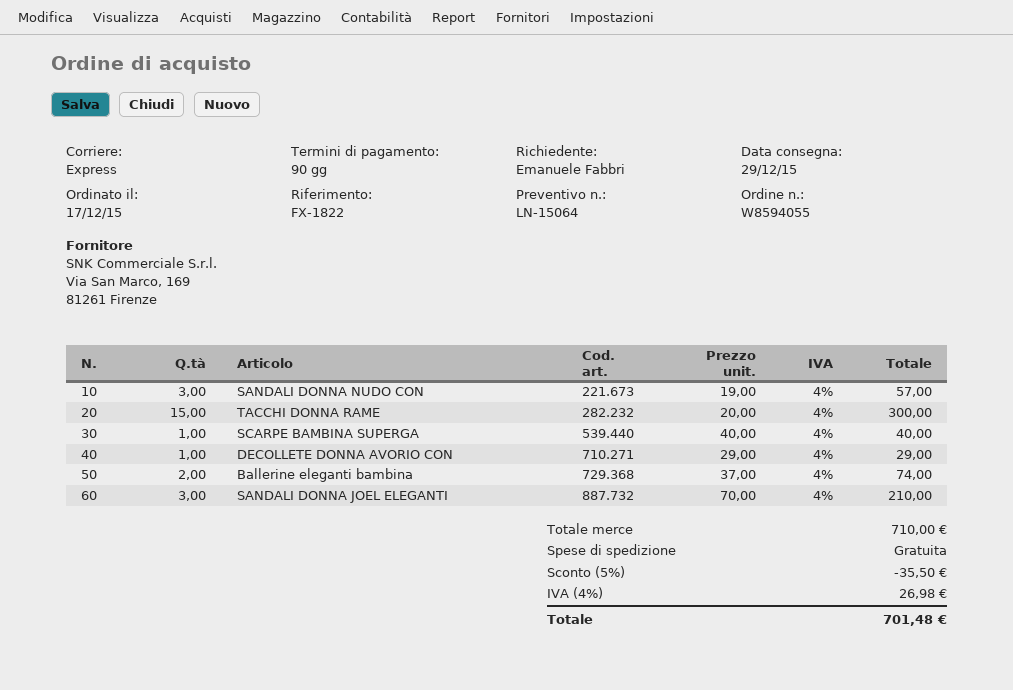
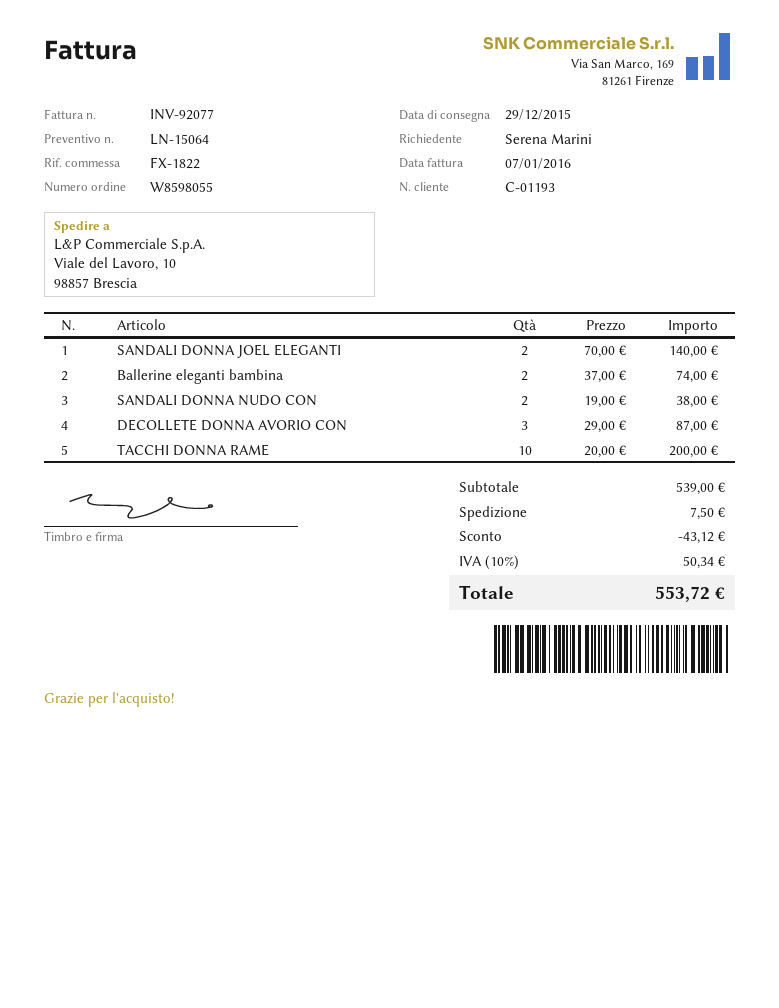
order number: W8594055 -> W8598055
ordered by: Emanuele Fabbri -> Serena Marini
SANDALI DONNA NUDO CON: 3 x 19.00 = 57.00 -> 2 x 19.00 = 38.00
TACCHI DONNA RAME: 15 x 20.00 = 300.00 -> 10 x 20.00 = 200.00
SCARPE BAMBINA SUPERGA: 1 x 40.00 = 40.00 -> none
DECOLLETE DONNA AVORIO CON: 1 x 29.00 = 29.00 -> 3 x 29.00 = 87.00
SANDALI DONNA JOEL ELEGANTI: 3 x 70.00 = 210.00 -> 2 x 70.00 = 140.00
subtotal: 710.00 -> 539.00
discount: 35.50 -> 43.12
shipping: 0.00 -> 7.50
tax: 4% = 26.98 -> 10% = 50.34
total: 701.48 -> 553.72

